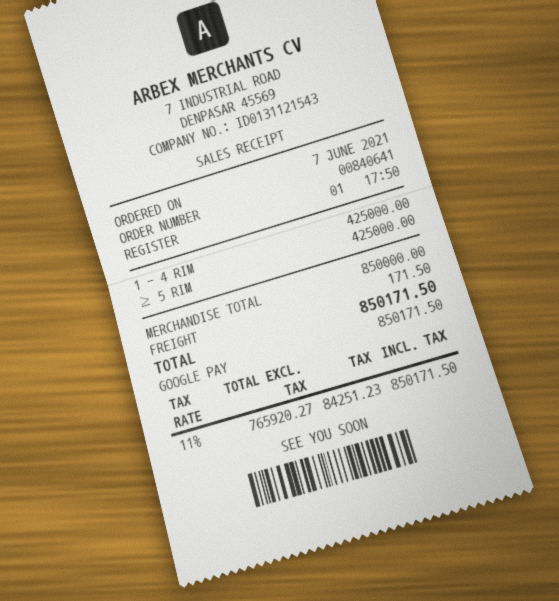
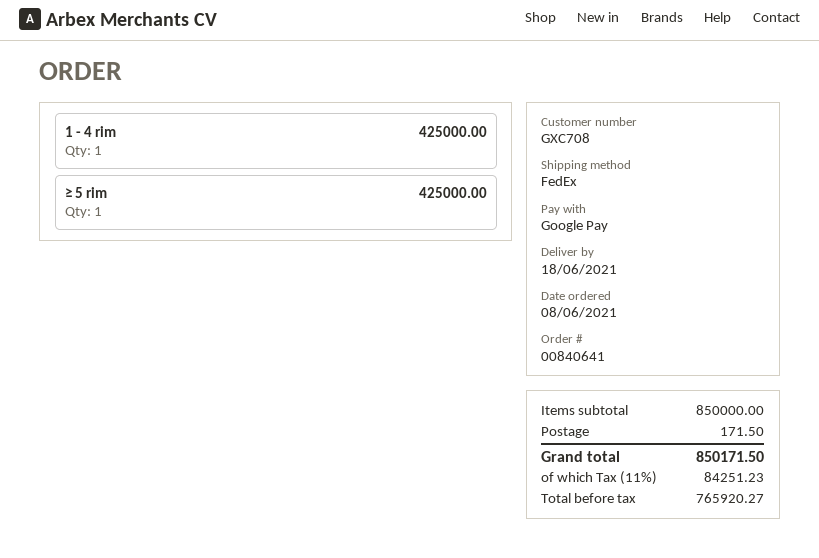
order date: 2021-06-07 -> 2021-06-08

